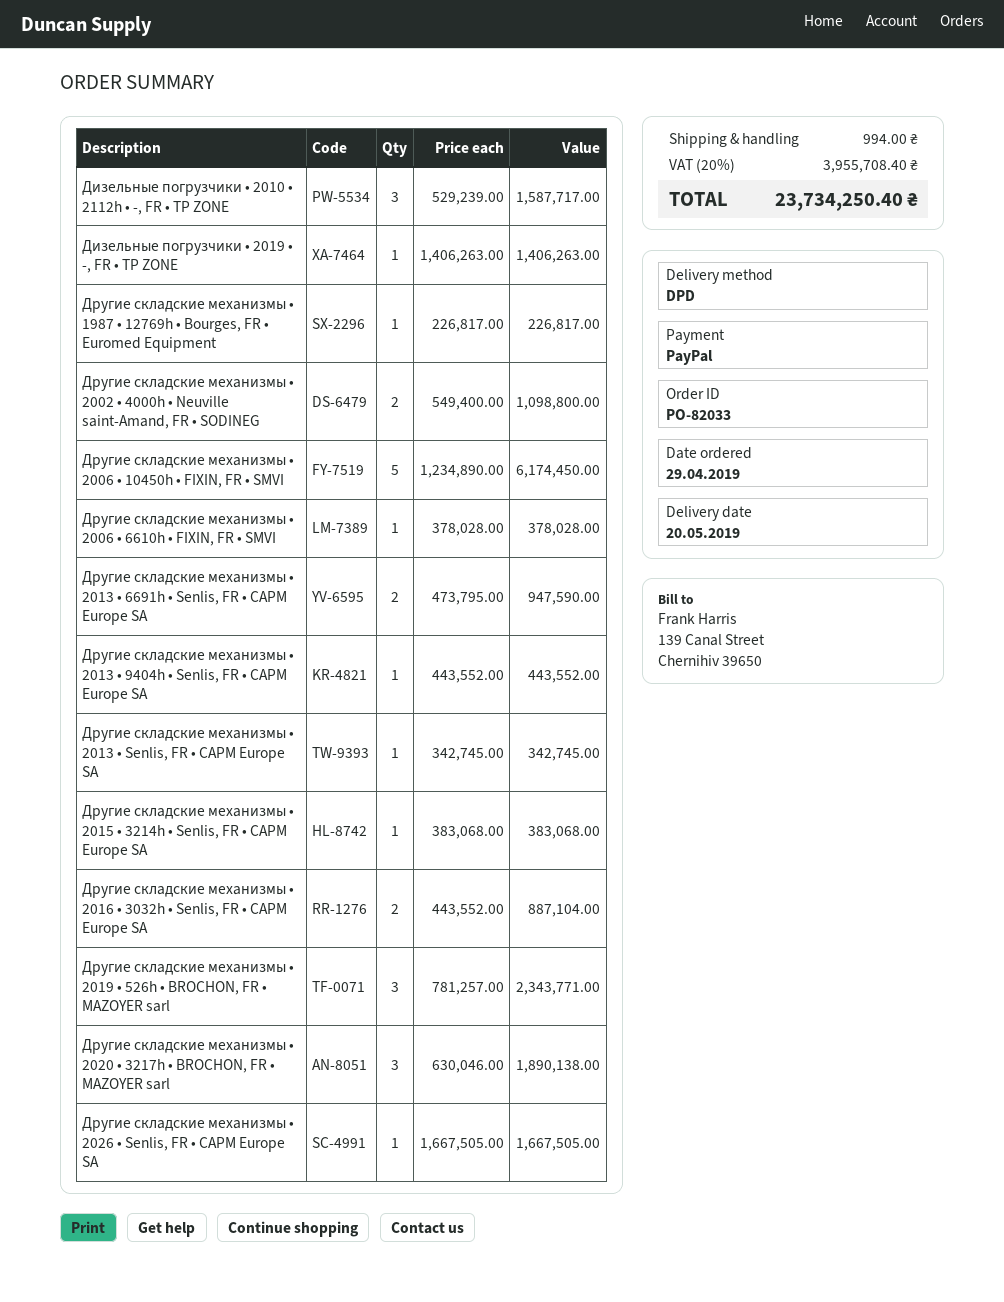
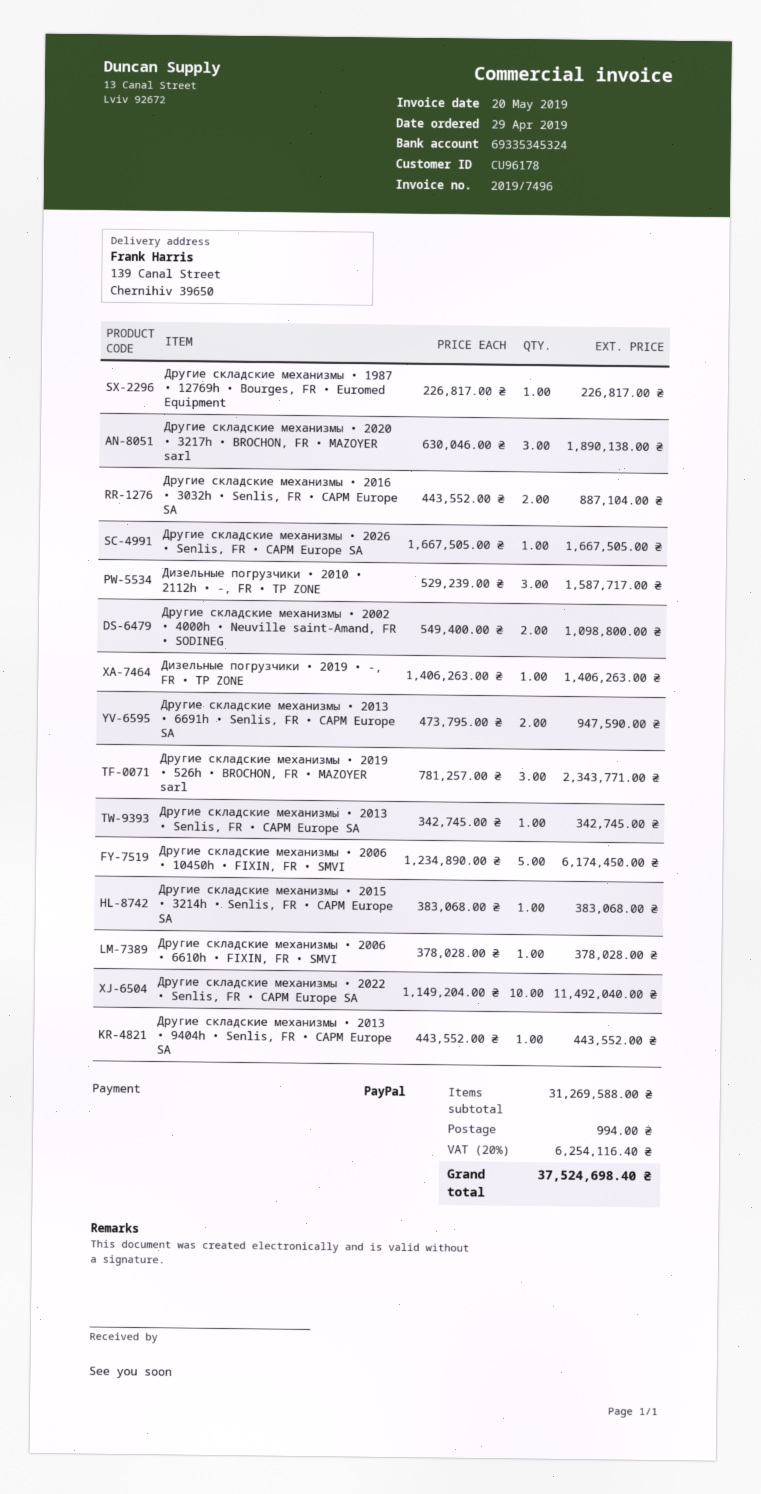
Другие складские механизмы • 2022 • Senlis, FR • CAPM Europe SA: none -> 10 x 1149204.00 = 11492040.00
tax: 20% = 3955708.40 -> 20% = 6254116.40
total: 23734250.40 -> 37524698.40

